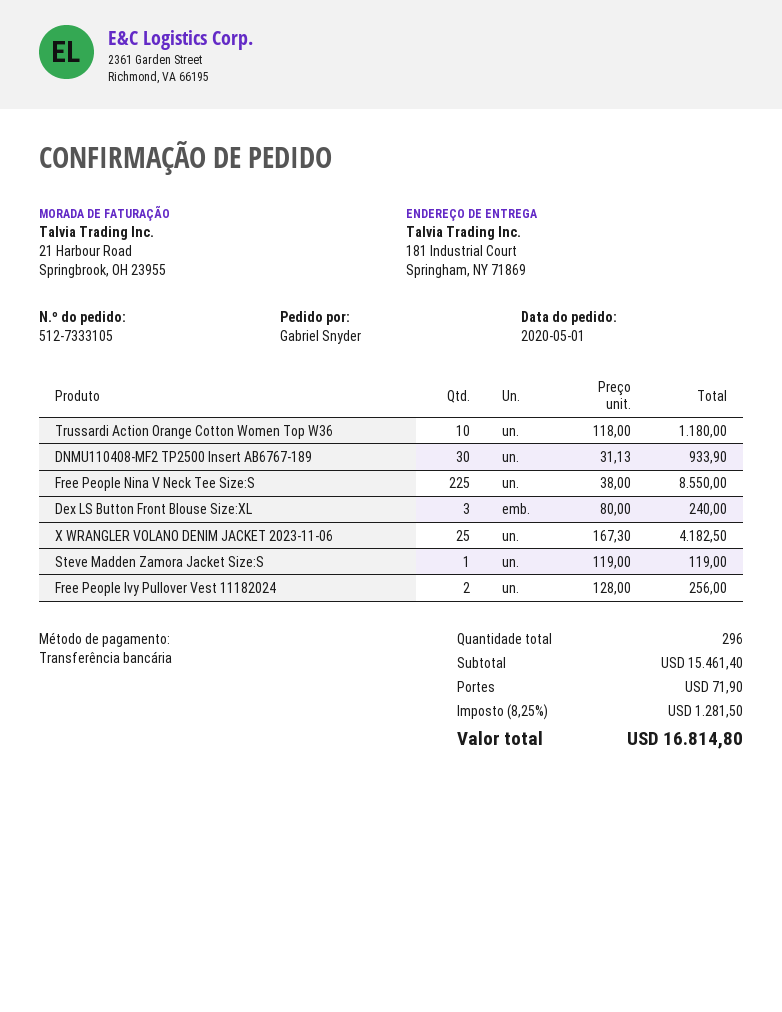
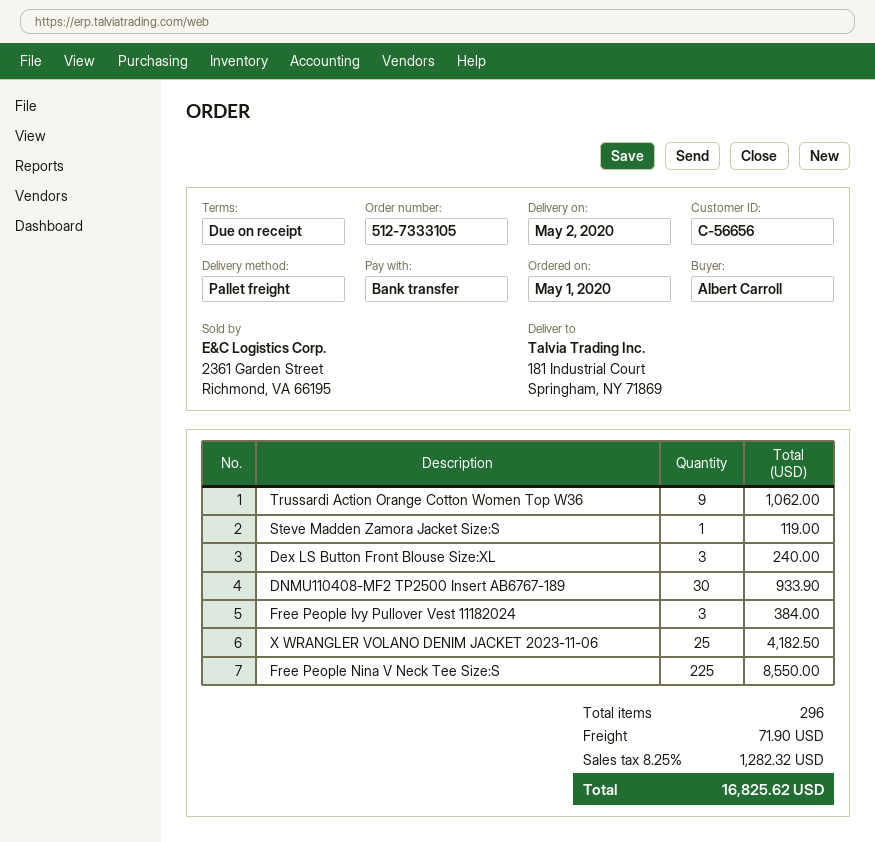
ordered by: Gabriel Snyder -> Albert Carroll
Trussardi Action Orange Cotton Women Top W36: 10 for 1180.00 -> 9 for 1062.00
Free People Ivy Pullover Vest 11182024: 2 for 256.00 -> 3 for 384.00
tax: 8.25% = 1281.50 -> 8.25% = 1282.32
total: 16814.80 -> 16825.62

